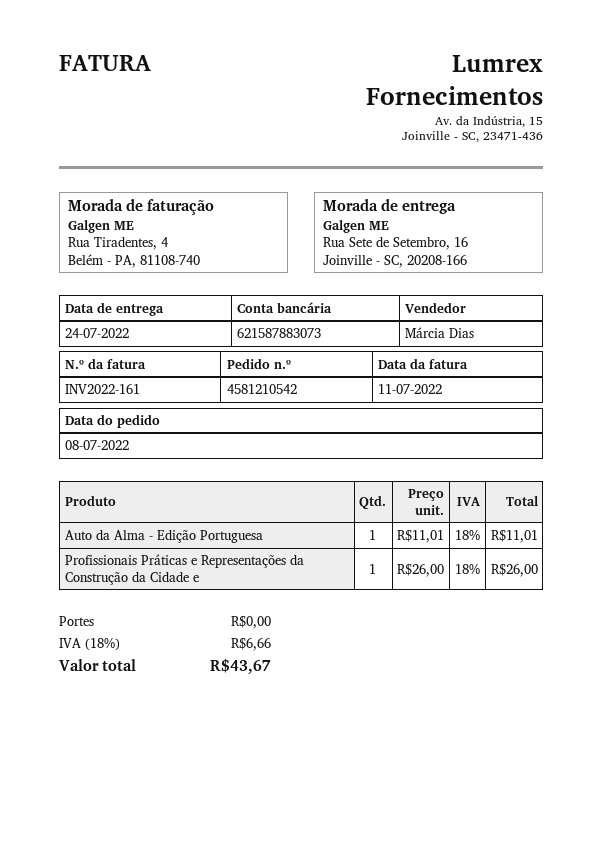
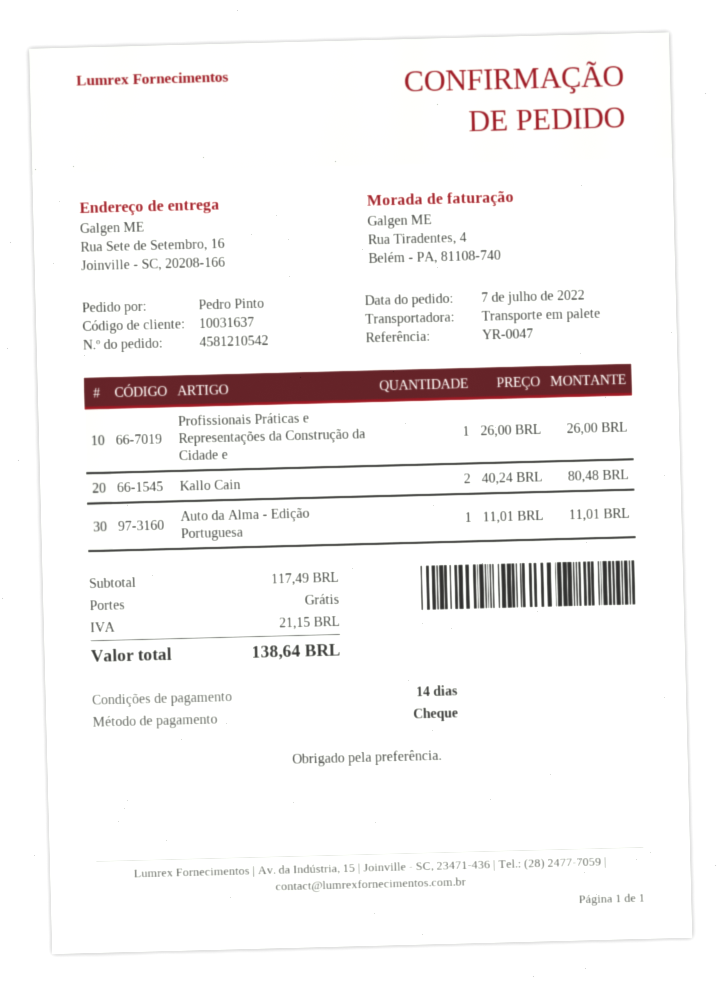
order date: 2022-07-08 -> 2022-07-07
Kallo Cain: none -> 2 x 40.24 = 80.48
tax: 6.66 -> 21.15
total: 43.67 -> 138.64

